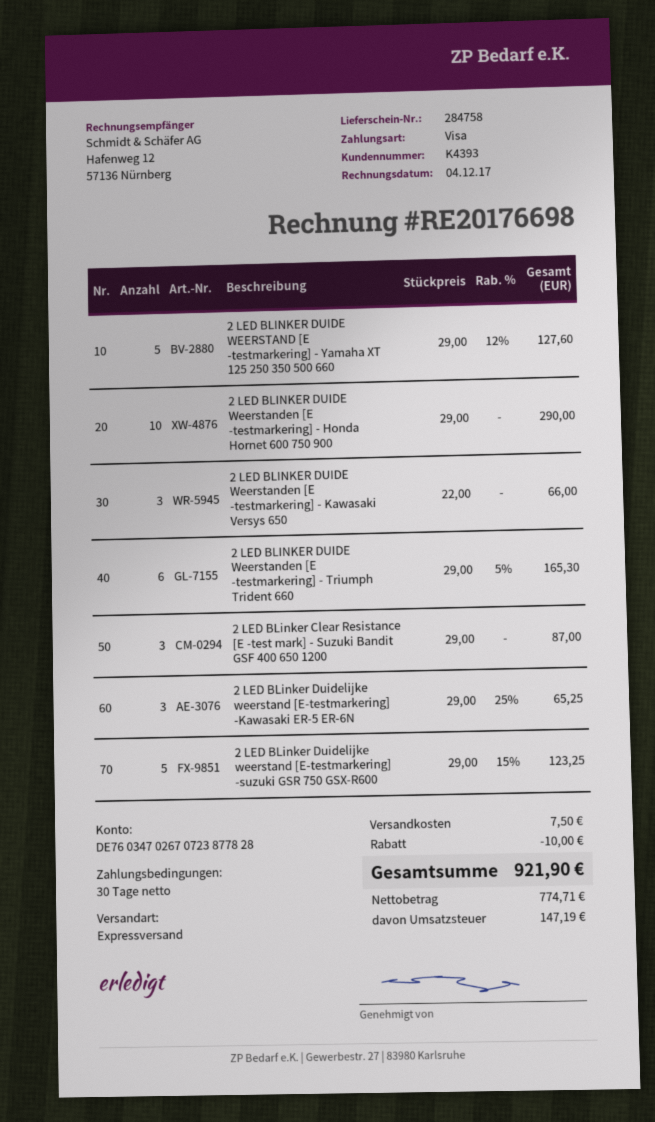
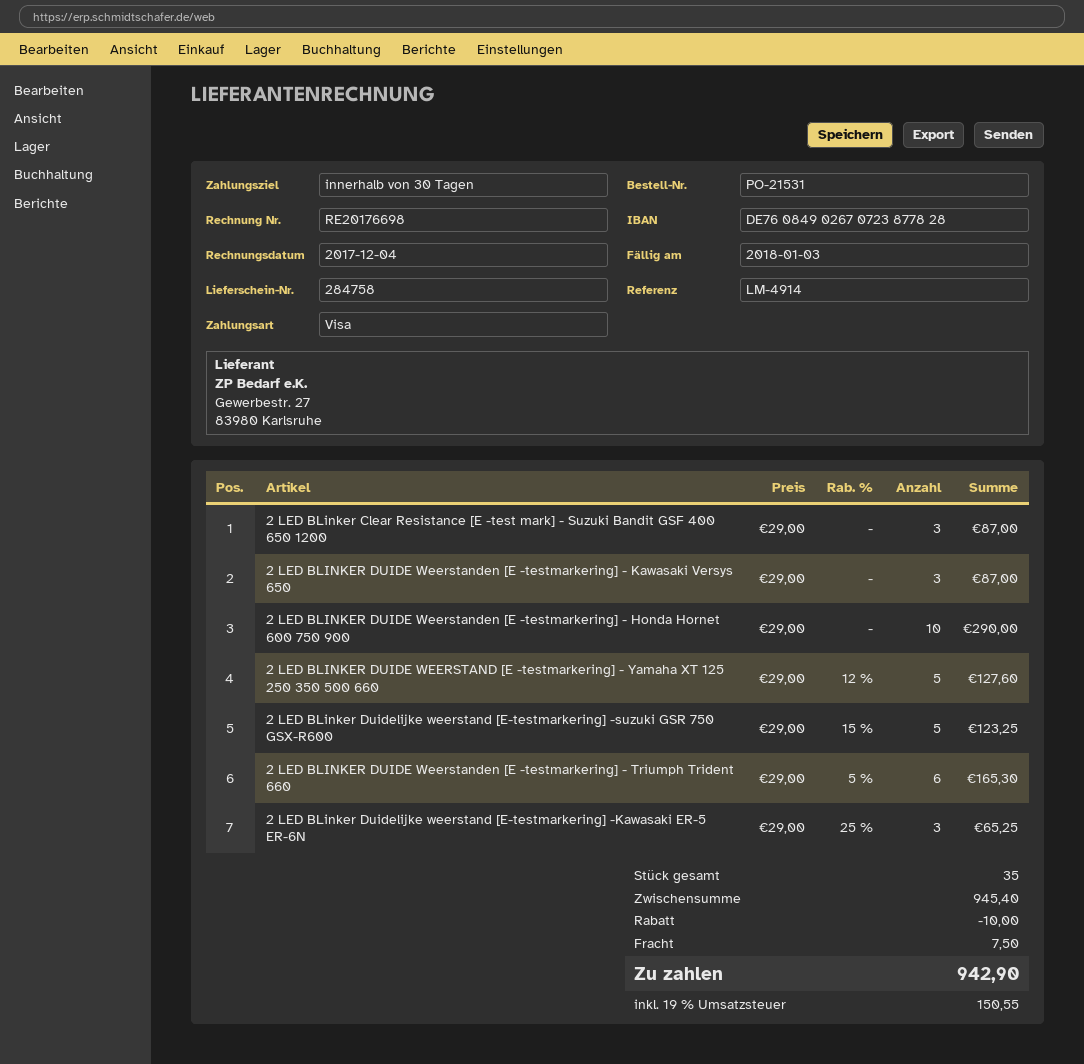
bank account: DE76034702670723877828 -> DE76084902670723877828
2 LED BLINKER DUIDE Weerstanden [E -testmarkering] - Kawasaki Versys 650: 3 x 22.00 = 66.00 -> 3 x 29.00 = 87.00
tax: 147.19 -> 150.55
total: 921.90 -> 942.90

